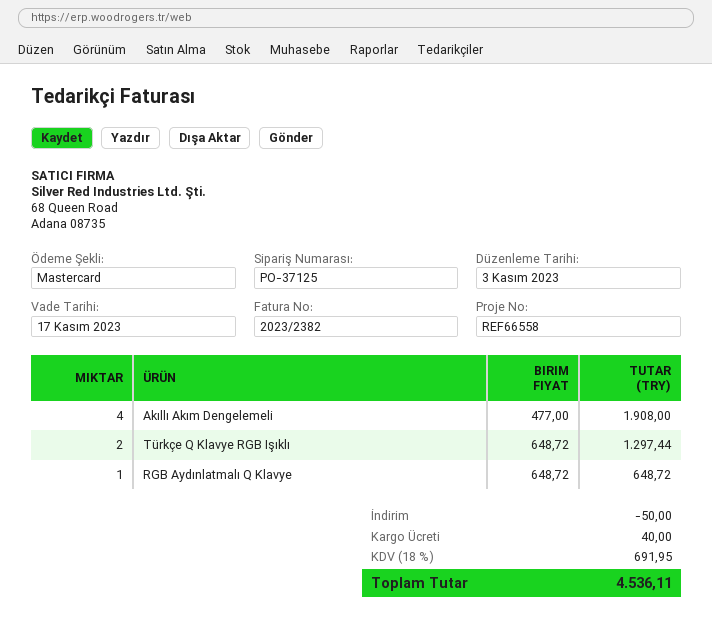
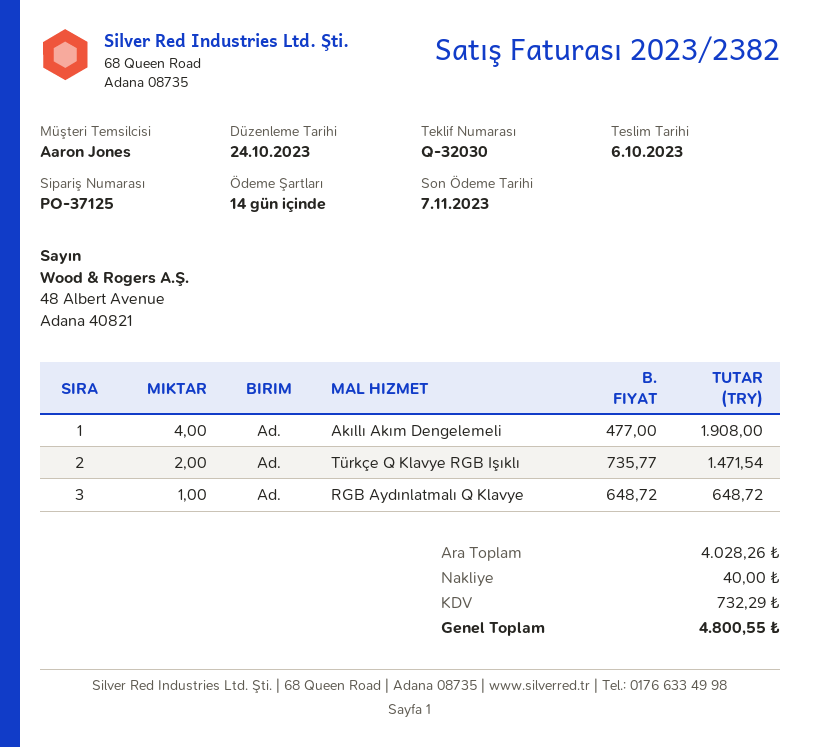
invoice date: 2023-11-03 -> 2023-10-24
due date: 2023-11-17 -> 2023-11-07
Türkçe Q Klavye RGB Işıklı: 2 x 648.72 = 1297.44 -> 2 x 735.77 = 1471.54
discount: 50.00 -> none
tax: 691.95 -> 732.29
total: 4536.11 -> 4800.55

